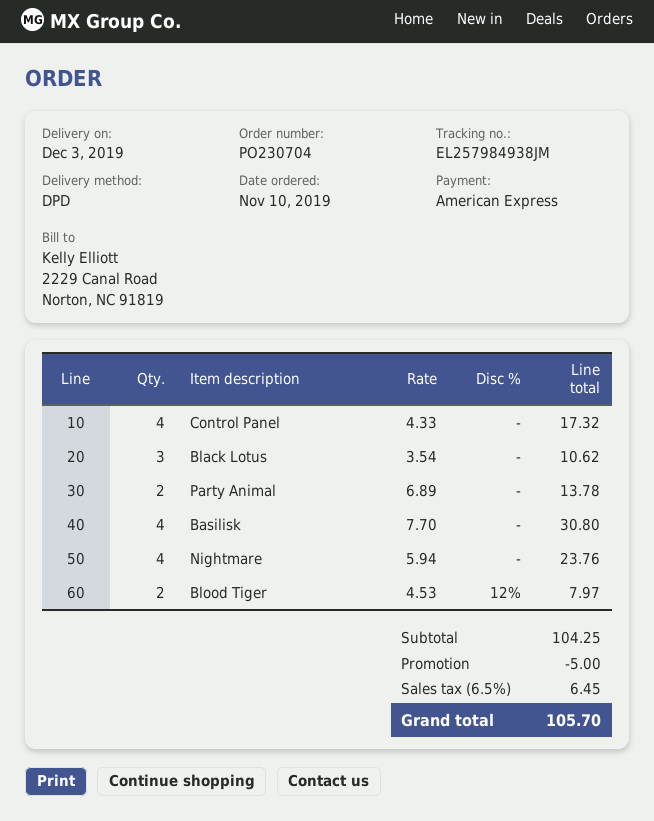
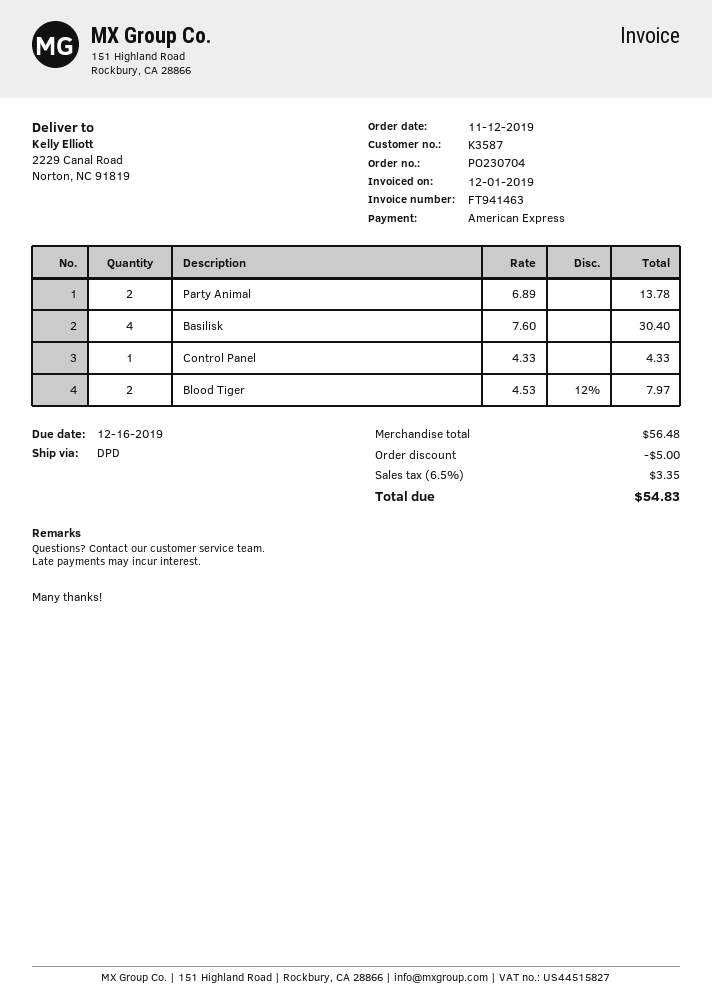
order date: 2019-11-10 -> 2019-11-12
Control Panel: 4 x 4.33 = 17.32 -> 1 x 4.33 = 4.33
Black Lotus: 3 x 3.54 = 10.62 -> none
Basilisk: 4 x 7.70 = 30.80 -> 4 x 7.60 = 30.40
Nightmare: 4 x 5.94 = 23.76 -> none
subtotal: 104.25 -> 56.48
tax: 6.5% = 6.45 -> 6.5% = 3.35
total: 105.70 -> 54.83

